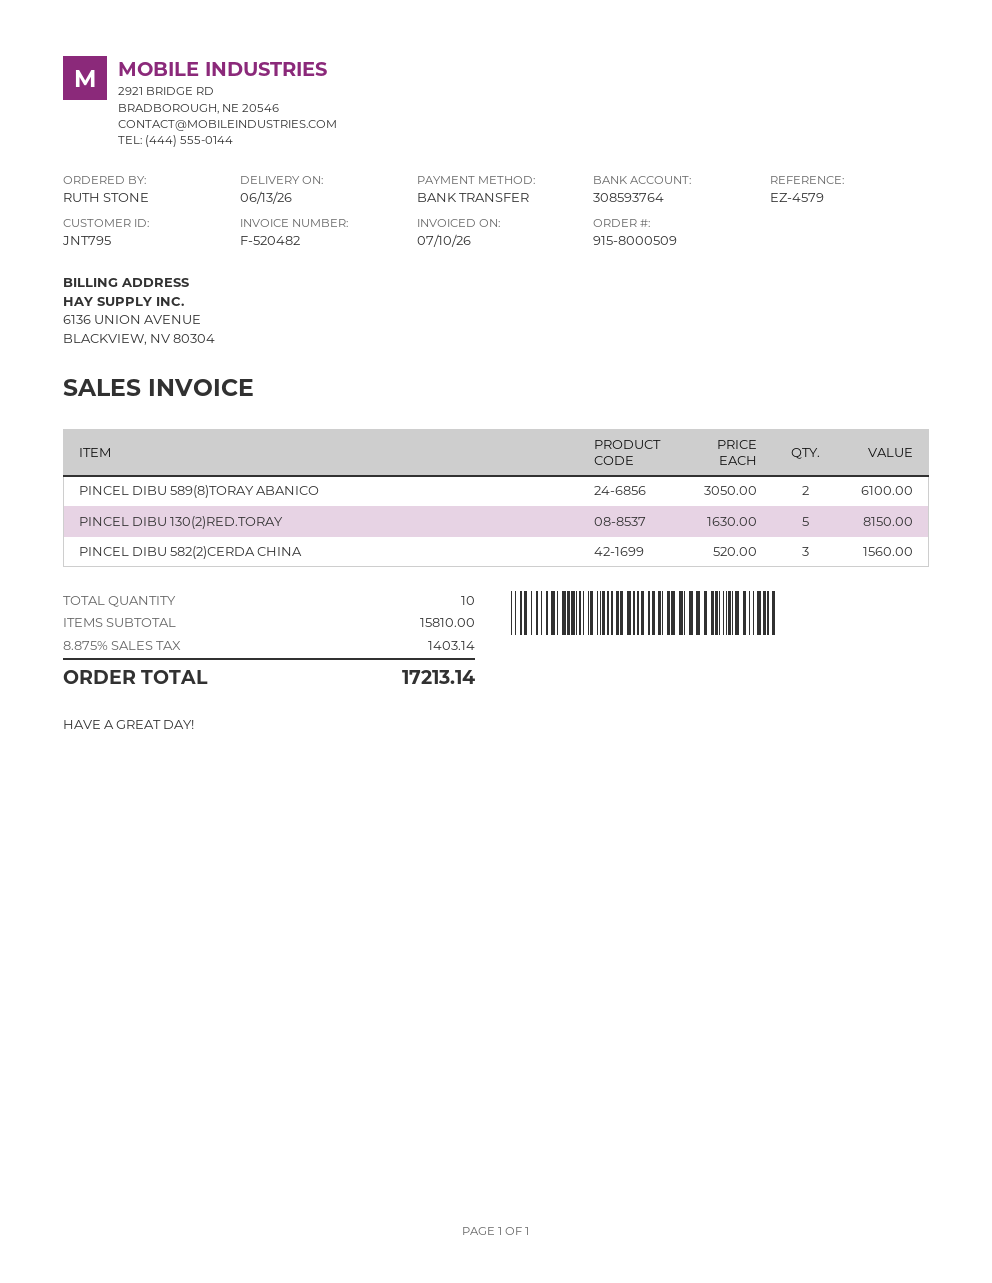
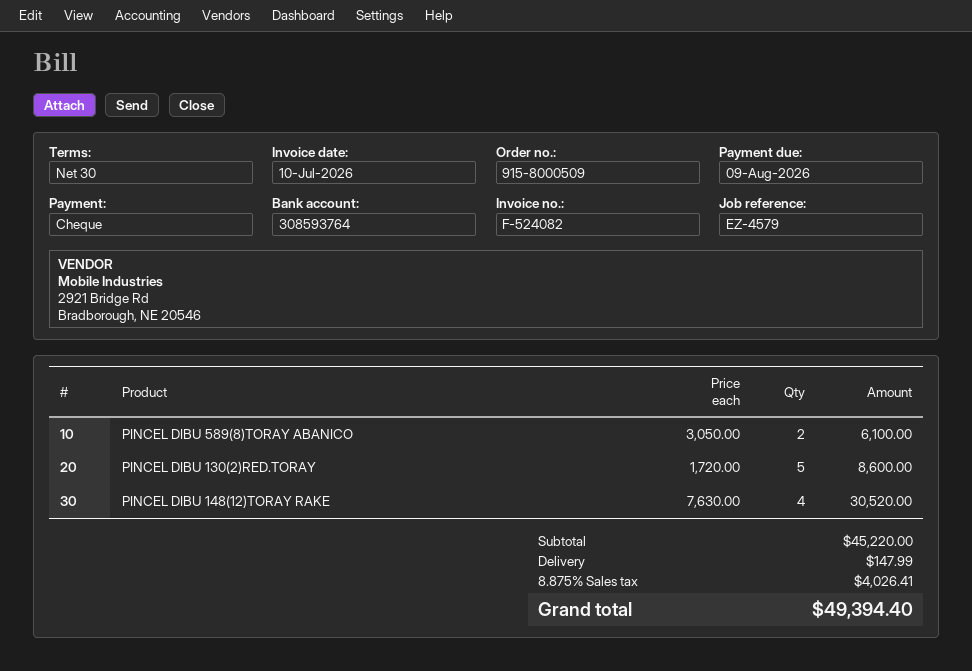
invoice number: F-520482 -> F-524082
payment method: bank transfer -> cheque
PINCEL DIBU 130(2)RED.TORAY: 5 x 1630.00 = 8150.00 -> 5 x 1720.00 = 8600.00
PINCEL DIBU 582(2)CERDA CHINA: 3 x 520.00 = 1560.00 -> none
PINCEL DIBU 148(12)TORAY RAKE: none -> 4 x 7630.00 = 30520.00
subtotal: 15810.00 -> 45220.00
shipping: none -> 147.99
tax: 8.875% = 1403.14 -> 8.875% = 4026.41
total: 17213.14 -> 49394.40

